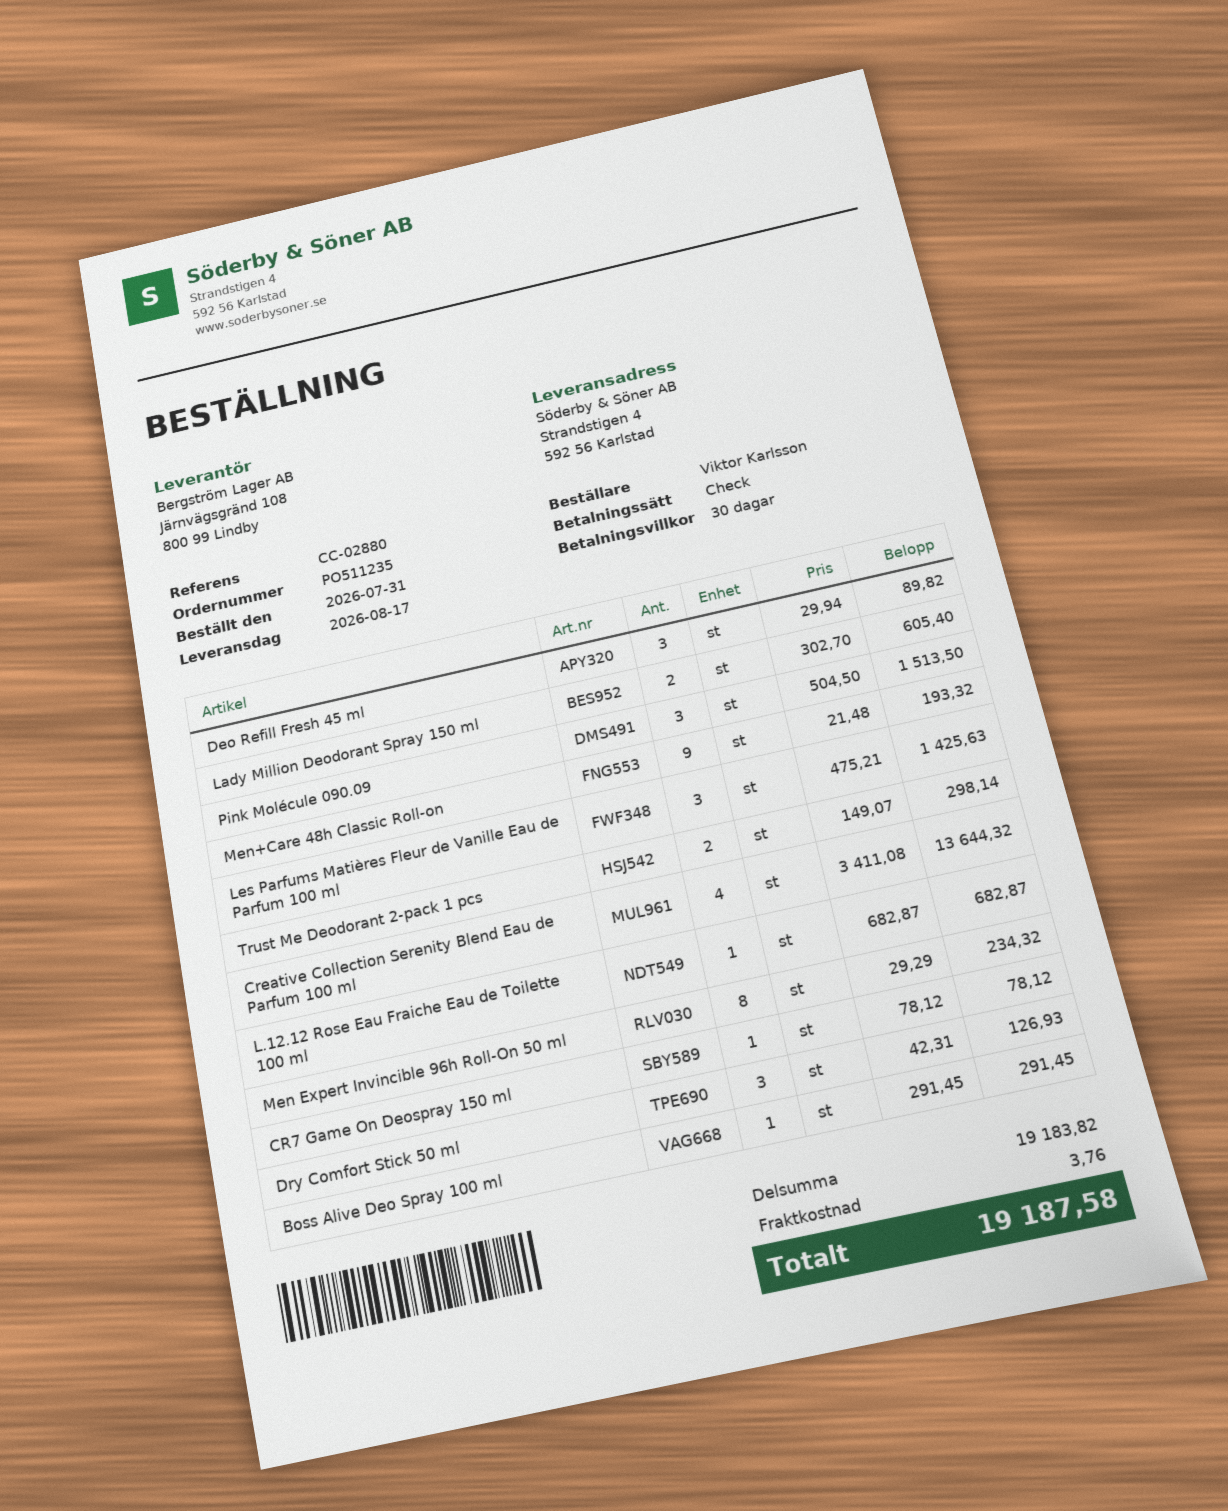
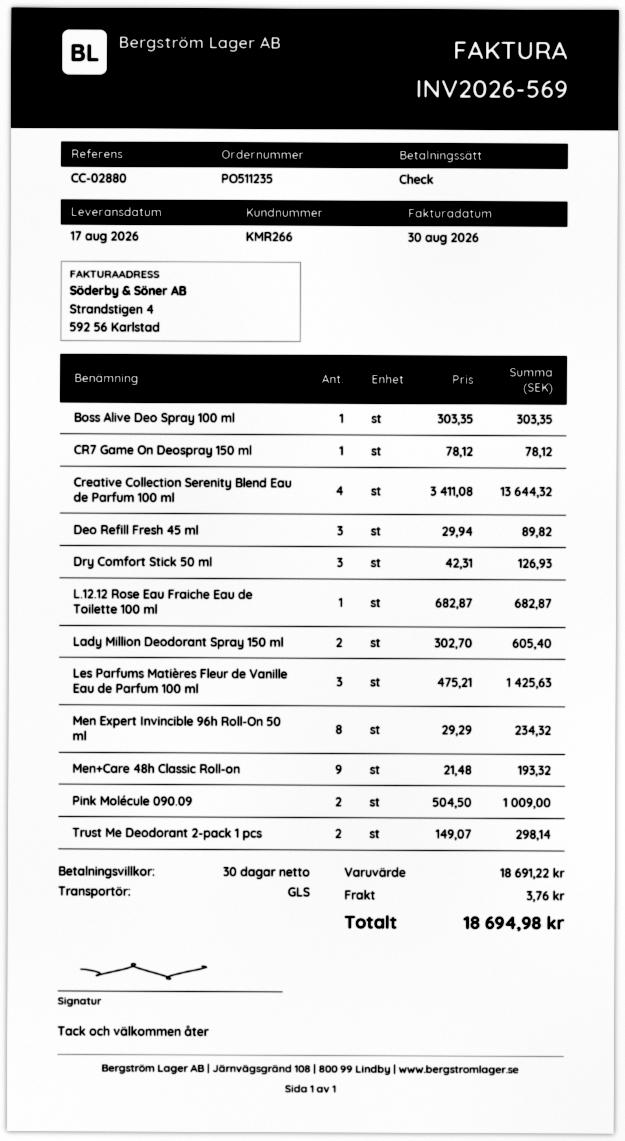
Pink Molécule 090.09: 3 x 504.50 = 1513.50 -> 2 x 504.50 = 1009.00
Boss Alive Deo Spray 100 ml: 1 x 291.45 = 291.45 -> 1 x 303.35 = 303.35
subtotal: 19183.82 -> 18691.22
total: 19187.58 -> 18694.98

